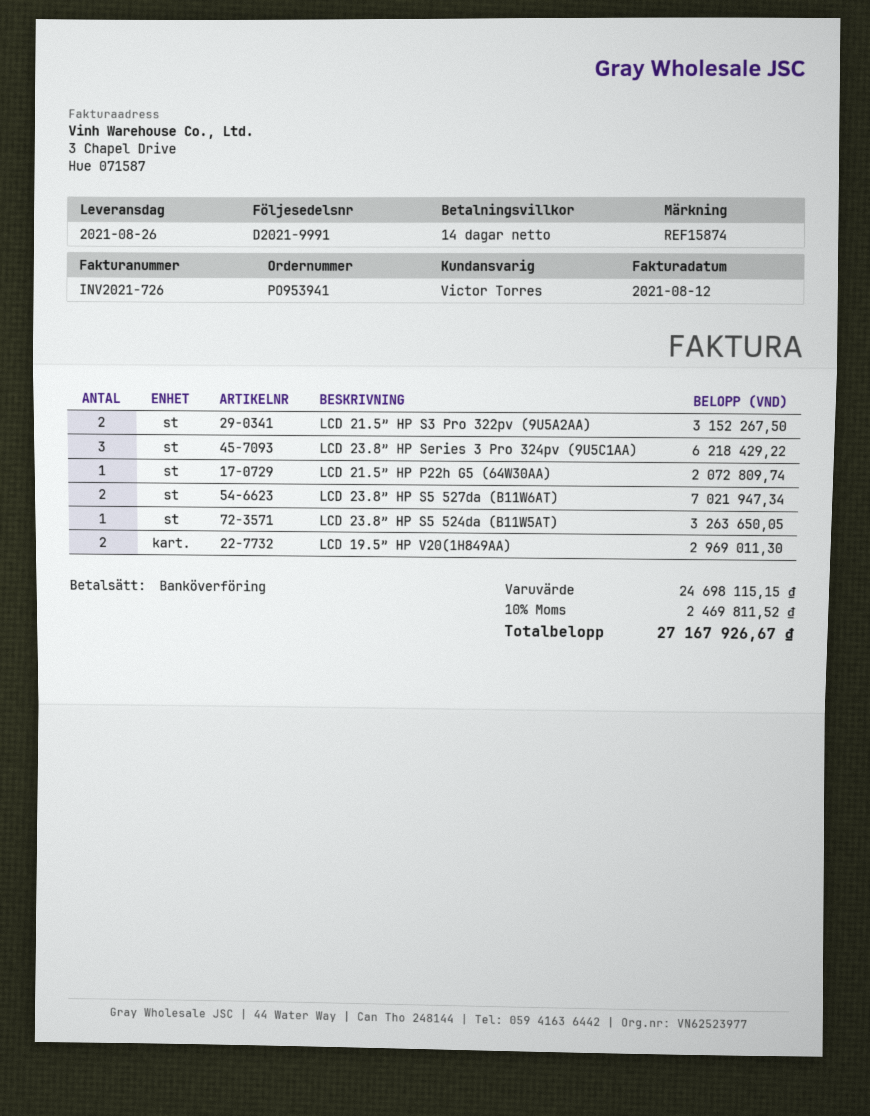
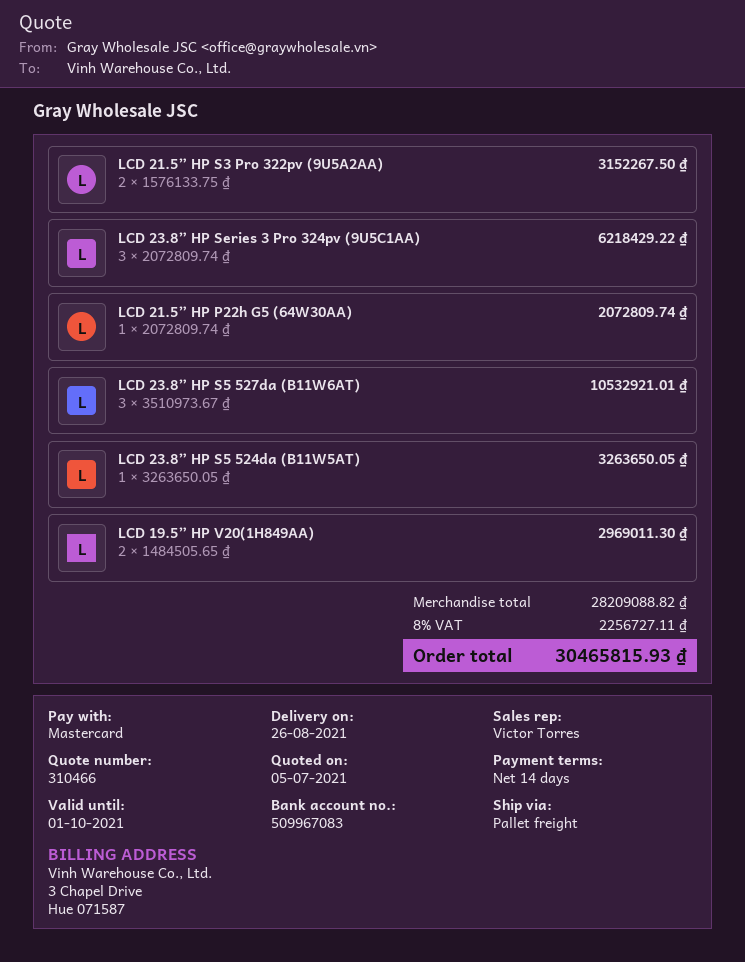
payment method: bank transfer -> Mastercard
LCD 23.8” HP S5 527da (B11W6AT): 2 for 7021947.34 -> 3 for 10532921.01
subtotal: 24698115.15 -> 28209088.82
tax: 10% = 2469811.52 -> 8% = 2256727.11
total: 27167926.67 -> 30465815.93

